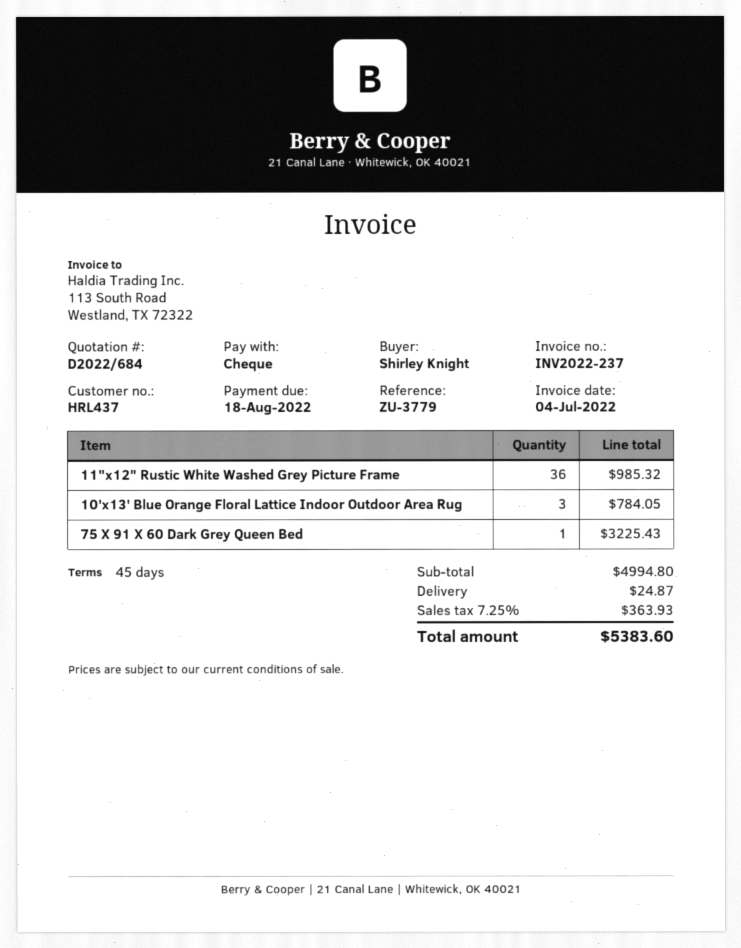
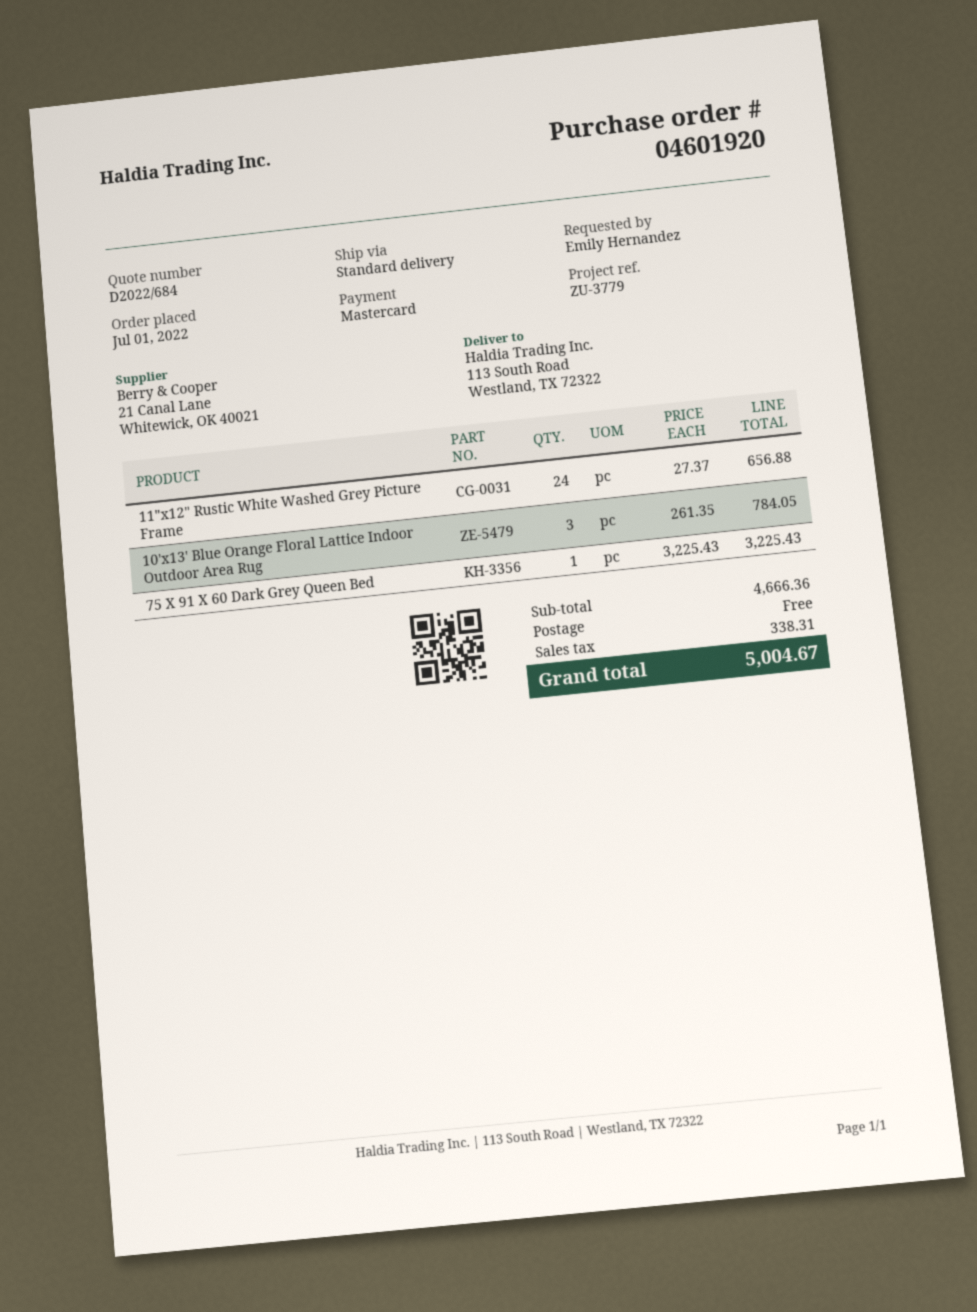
ordered by: Shirley Knight -> Emily Hernandez
payment method: cheque -> Mastercard
11"x12" Rustic White Washed Grey Picture Frame: 36 for 985.32 -> 24 for 656.88
subtotal: 4994.80 -> 4666.36
shipping: 24.87 -> 0.00
tax: 363.93 -> 338.31
total: 5383.60 -> 5004.67

